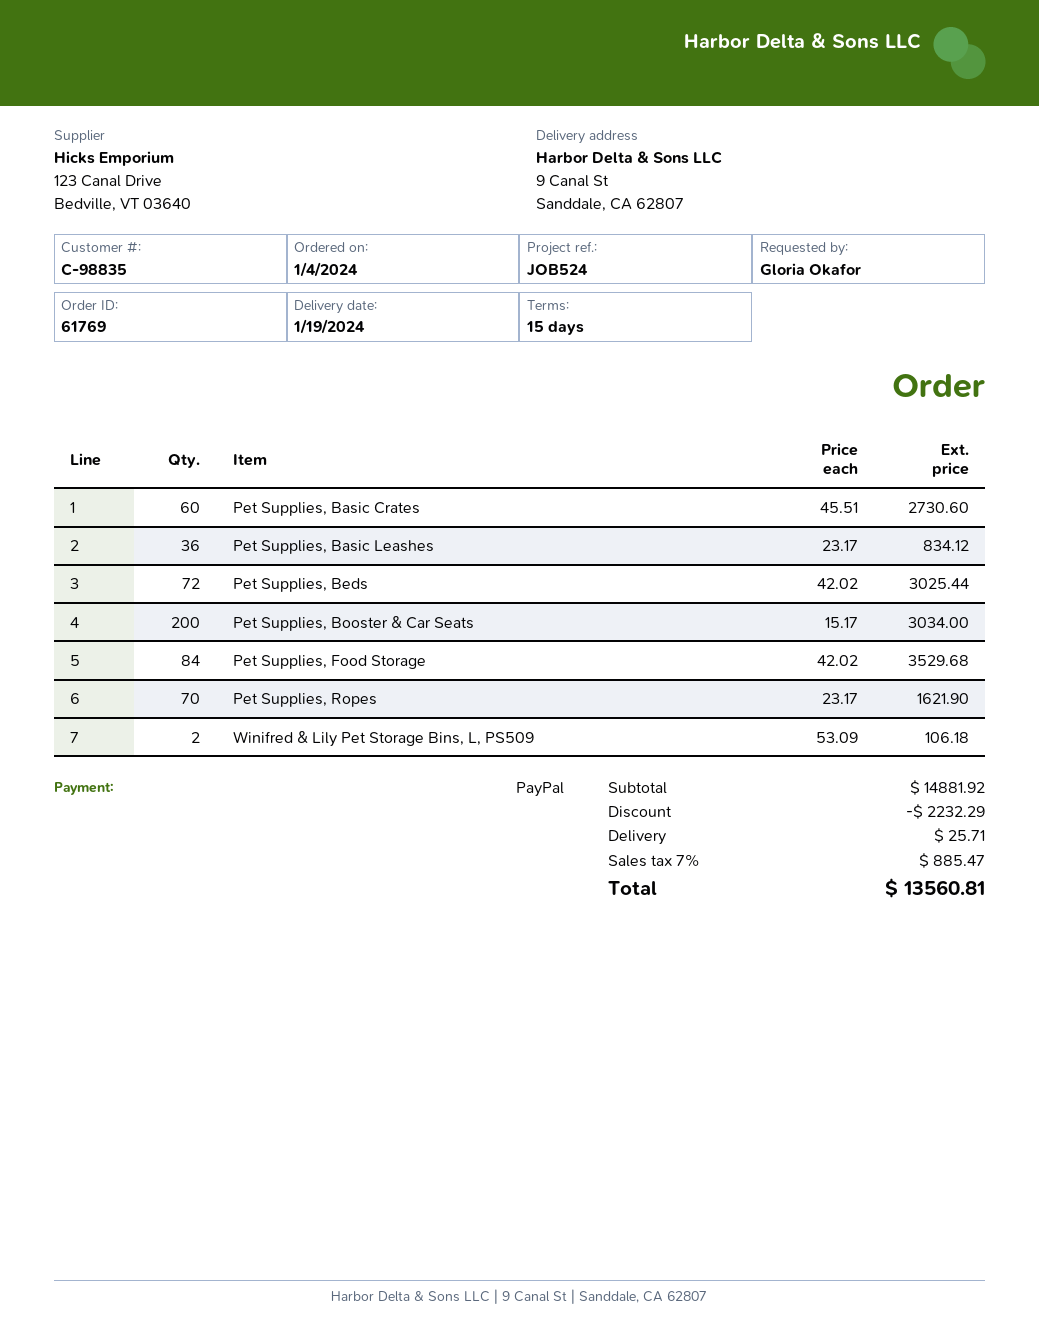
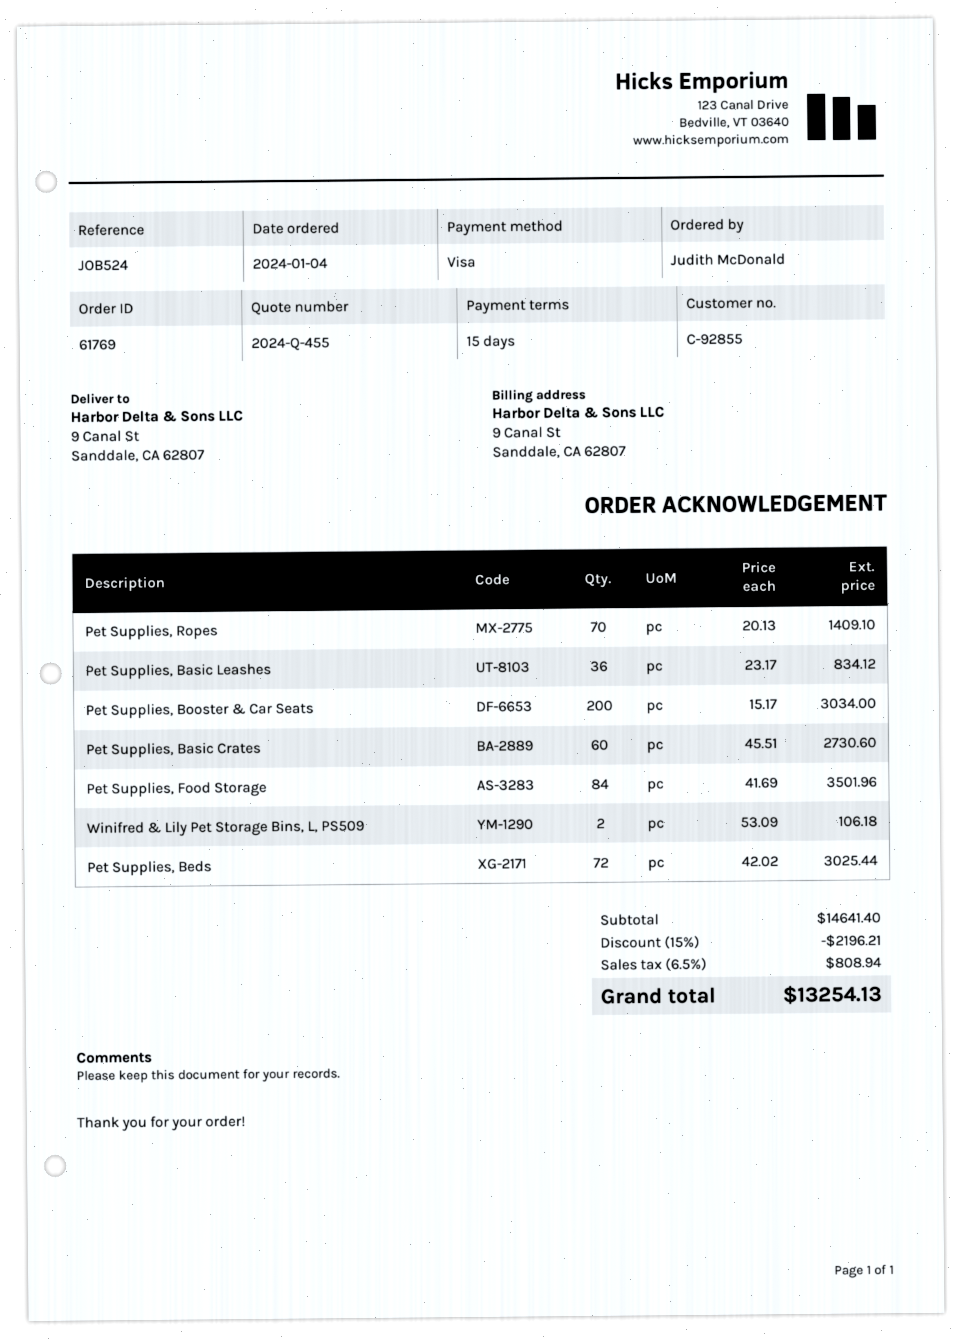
customer number: C-98835 -> C-92855
ordered by: Gloria Okafor -> Judith McDonald
payment method: PayPal -> Visa
Pet Supplies, Food Storage: 84 x 42.02 = 3529.68 -> 84 x 41.69 = 3501.96
Pet Supplies, Ropes: 70 x 23.17 = 1621.90 -> 70 x 20.13 = 1409.10
subtotal: 14881.92 -> 14641.40
discount: 2232.29 -> 2196.21
shipping: 25.71 -> none
tax: 7% = 885.47 -> 6.5% = 808.94
total: 13560.81 -> 13254.13

